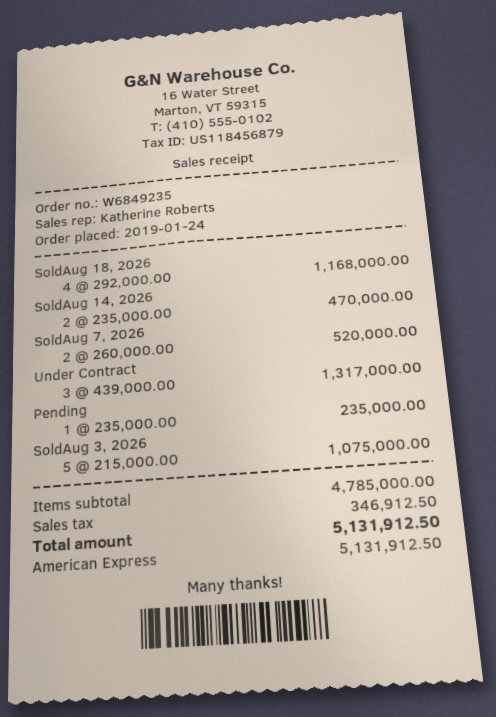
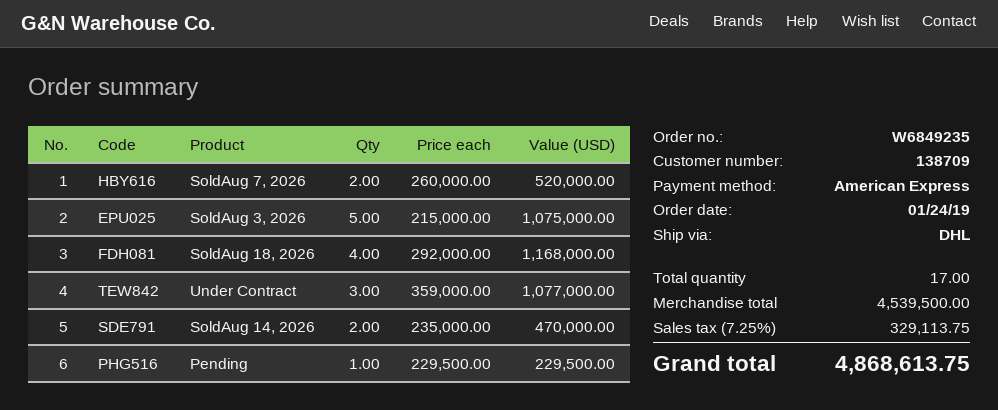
Under Contract: 3 x 439000.00 = 1317000.00 -> 3 x 359000.00 = 1077000.00
Pending: 1 x 235000.00 = 235000.00 -> 1 x 229500.00 = 229500.00
subtotal: 4785000.00 -> 4539500.00
tax: 346912.50 -> 329113.75
total: 5131912.50 -> 4868613.75

